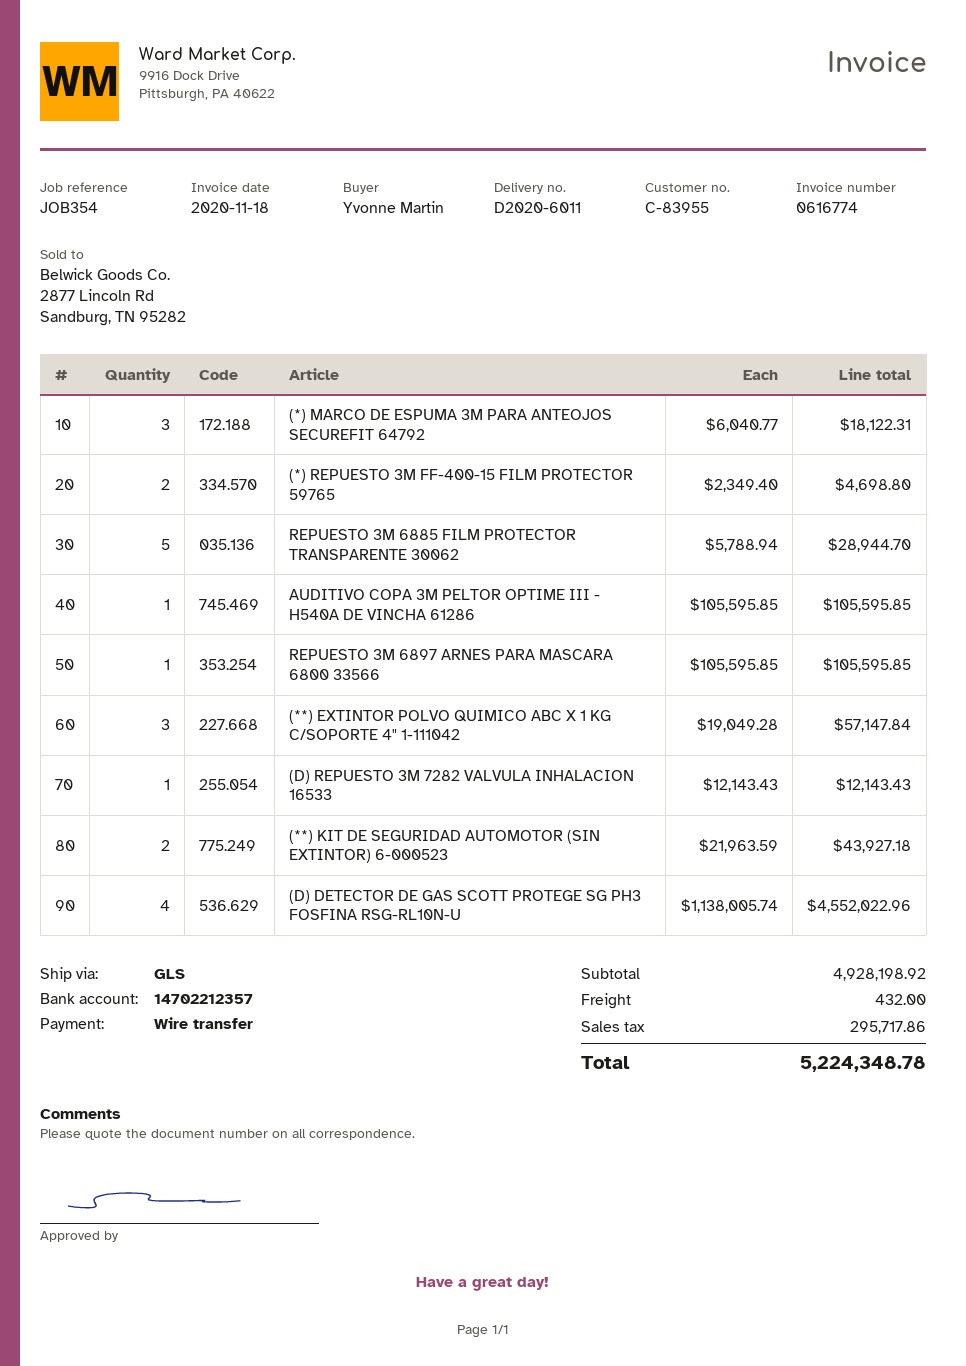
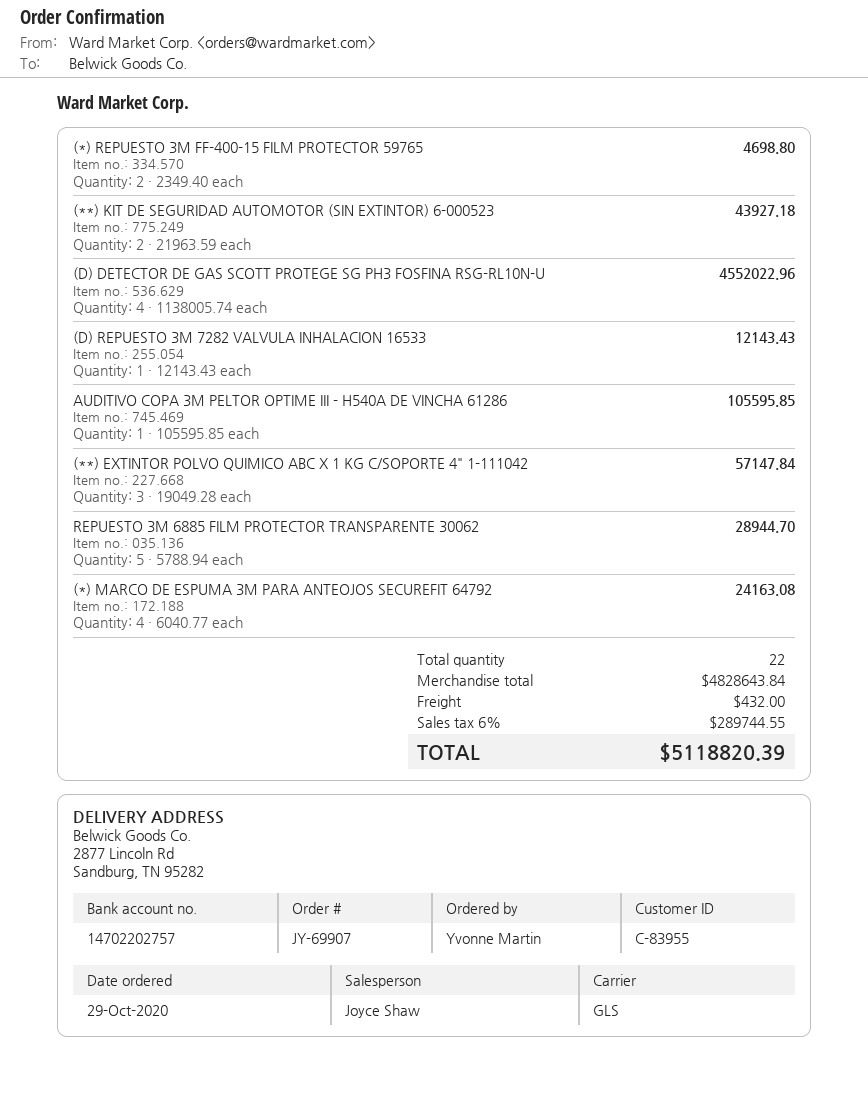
bank account: 14702212357 -> 14702202757
(*) MARCO DE ESPUMA 3M PARA ANTEOJOS SECUREFIT 64792: 3 x 6040.77 = 18122.31 -> 4 x 6040.77 = 24163.08
REPUESTO 3M 6897 ARNES PARA MASCARA 6800 33566: 1 x 105595.85 = 105595.85 -> none
subtotal: 4928198.92 -> 4828643.84
tax: 295717.86 -> 289744.55
total: 5224348.78 -> 5118820.39

